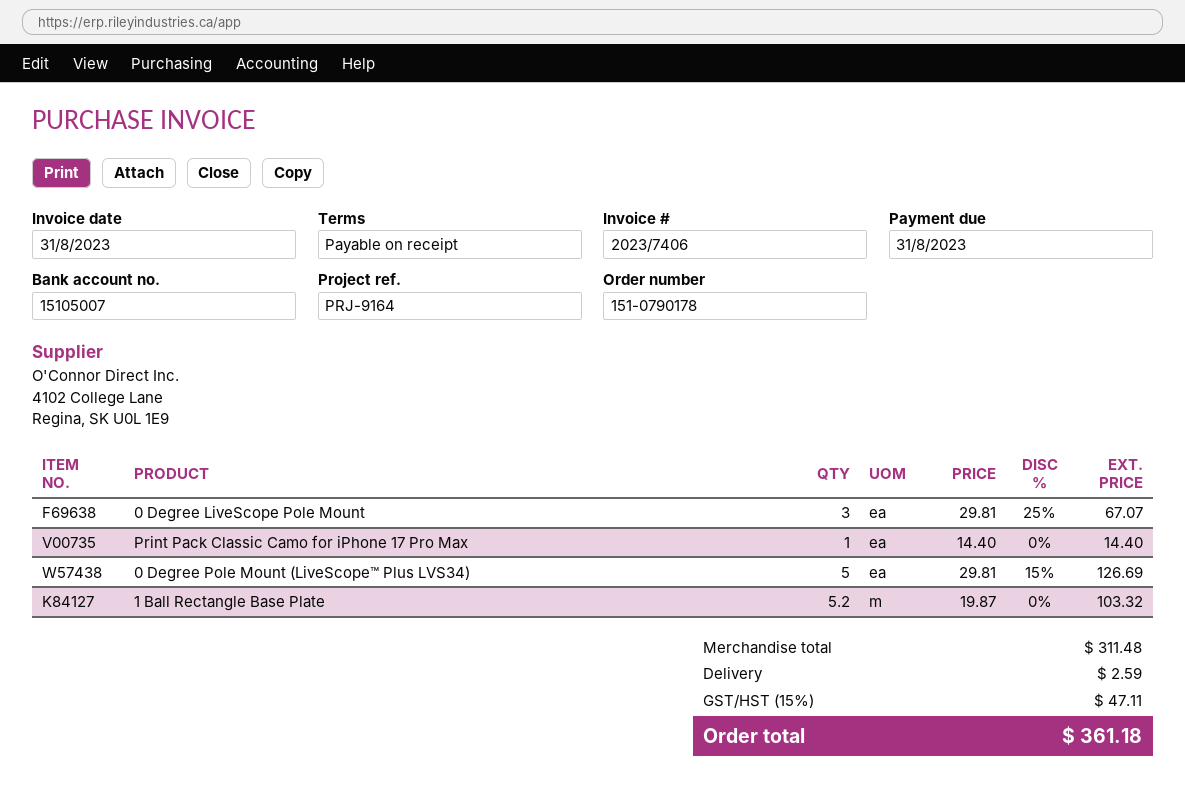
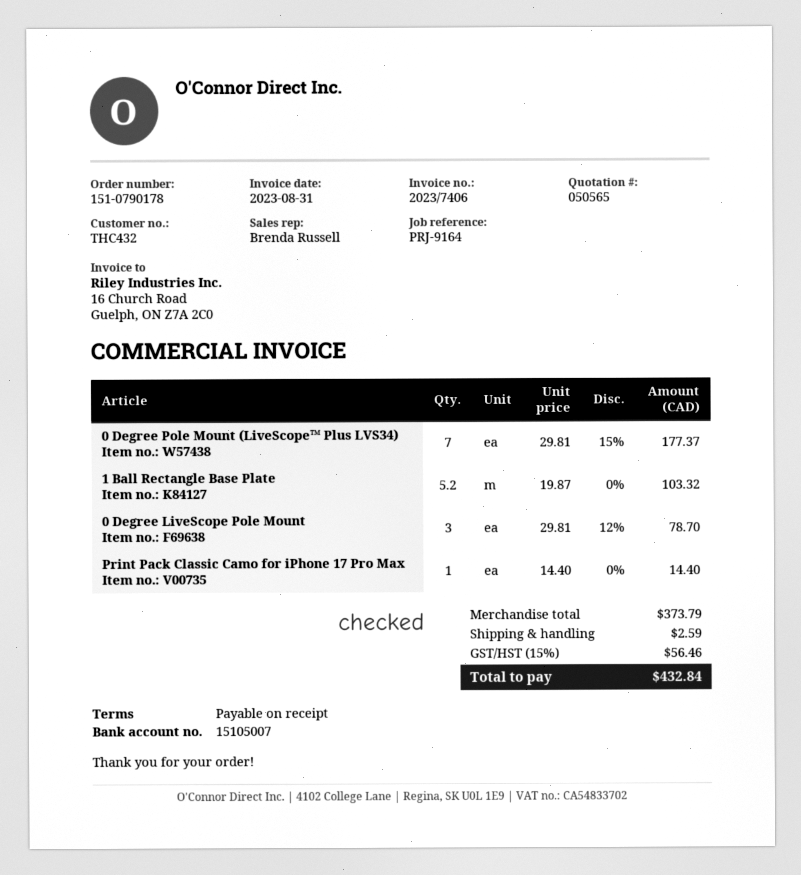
0 Degree LiveScope Pole Mount: 3 x 29.81 - 25% = 67.07 -> 3 x 29.81 - 12% = 78.70
0 Degree Pole Mount (LiveScope™ Plus LVS34): 5 x 29.81 - 15% = 126.69 -> 7 x 29.81 - 15% = 177.37
subtotal: 311.48 -> 373.79
tax: 15% = 47.11 -> 15% = 56.46
total: 361.18 -> 432.84

